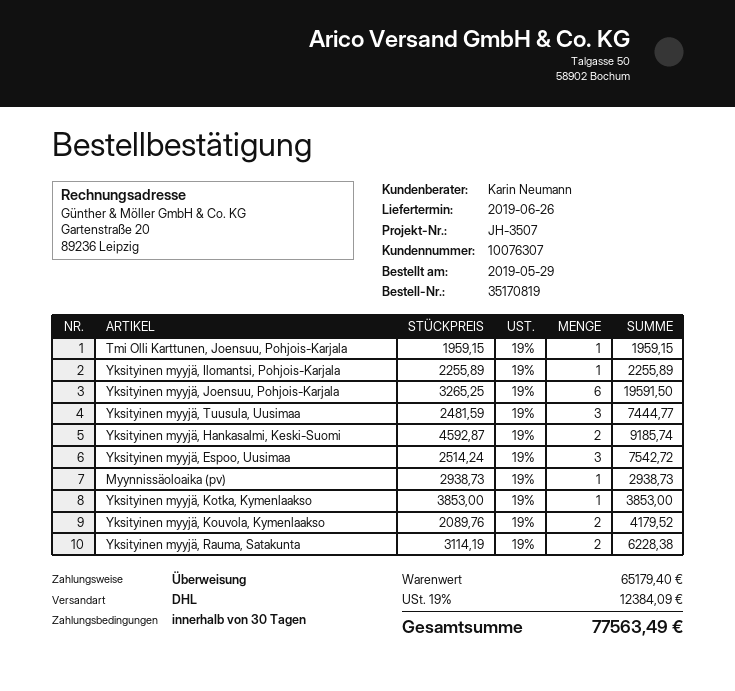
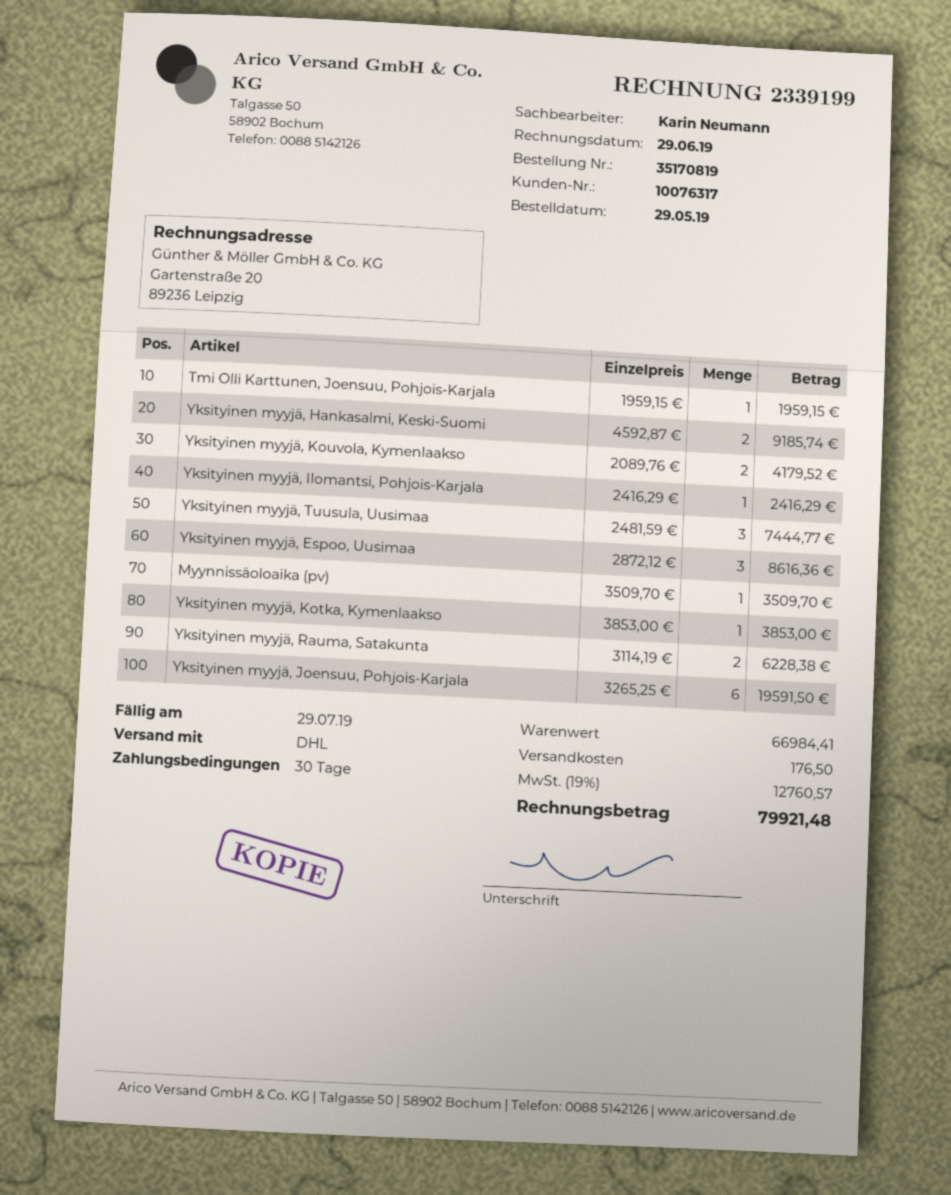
customer number: 10076307 -> 10076317
Yksityinen myyjä, Ilomantsi, Pohjois-Karjala: 1 x 2255.89 = 2255.89 -> 1 x 2416.29 = 2416.29
Yksityinen myyjä, Espoo, Uusimaa: 3 x 2514.24 = 7542.72 -> 3 x 2872.12 = 8616.36
Myynnissäoloaika (pv): 1 x 2938.73 = 2938.73 -> 1 x 3509.70 = 3509.70
subtotal: 65179.40 -> 66984.41
shipping: none -> 176.50
tax: 19% = 12384.09 -> 19% = 12760.57
total: 77563.49 -> 79921.48

